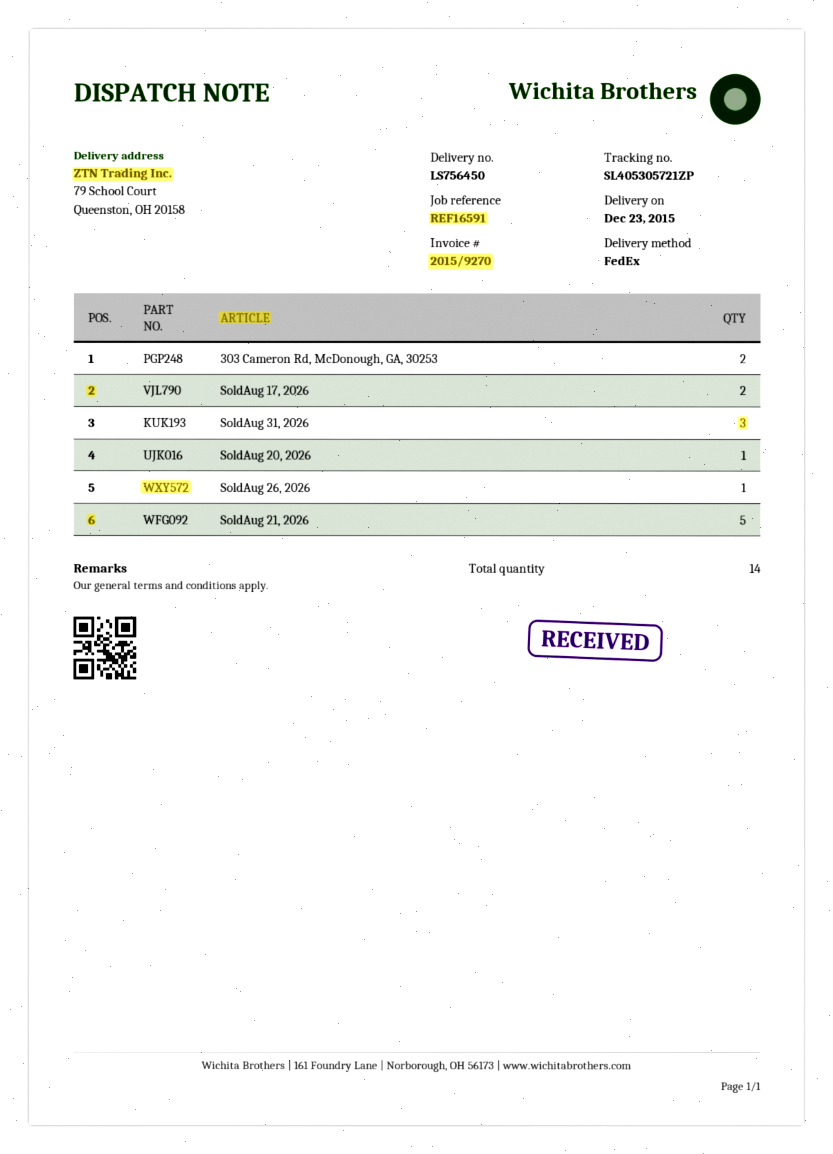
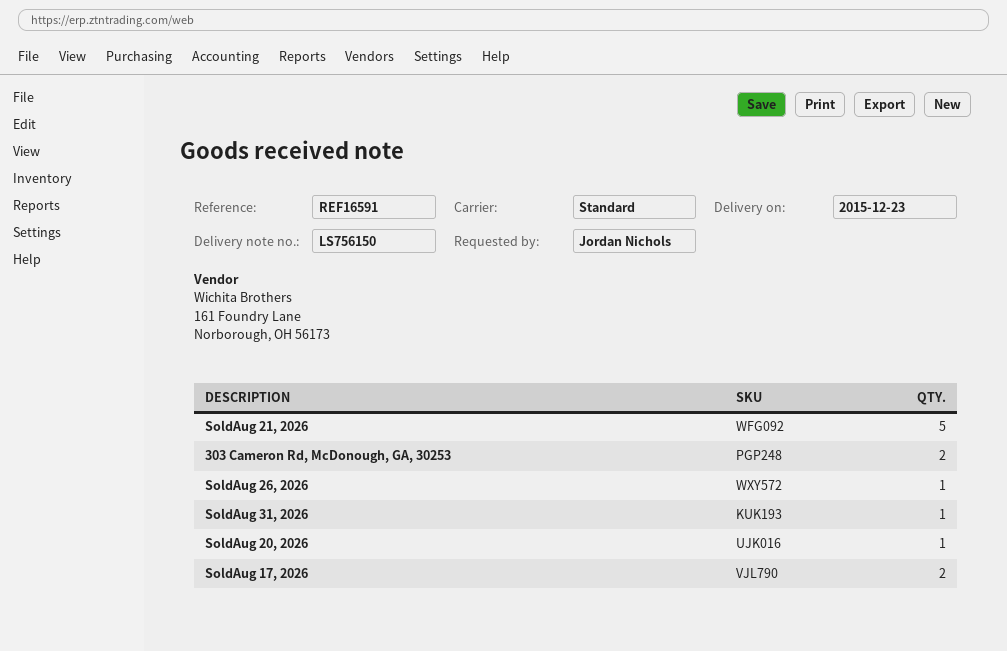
delivery note number: LS756450 -> LS756150
shipping method: FedEx -> standard
SoldAug 31, 2026: 3 -> 1

